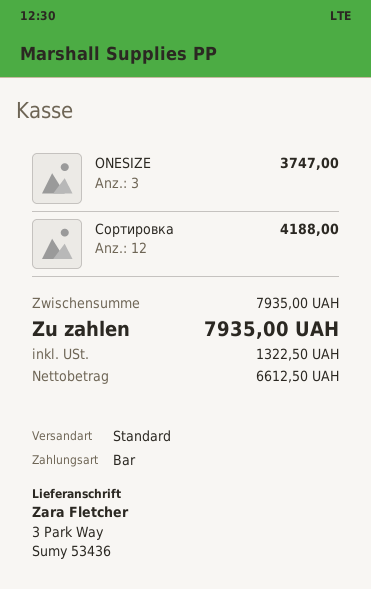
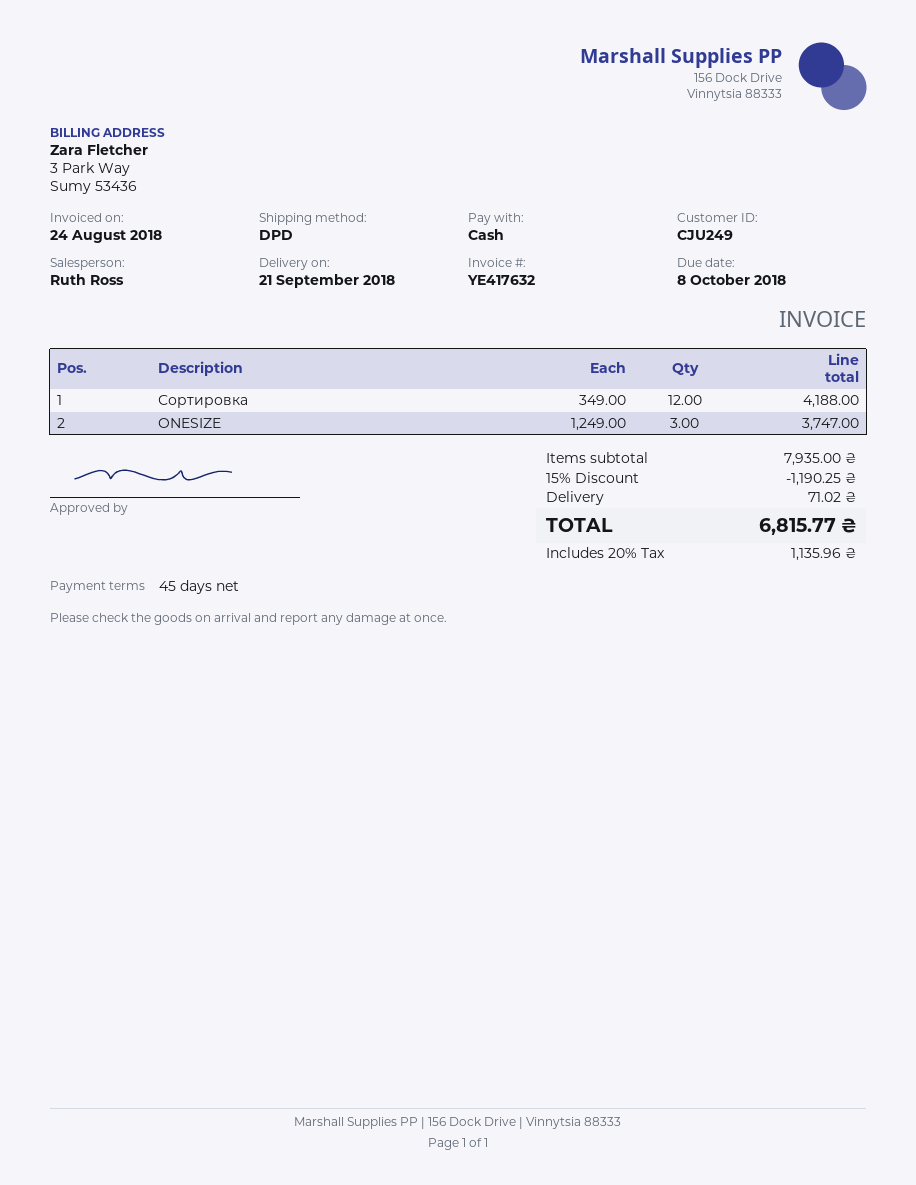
shipping method: standard -> DPD
discount: none -> 15% = 1190.25
shipping: none -> 71.02
tax: 1322.50 -> 1135.96
total: 7935.00 -> 6815.77

